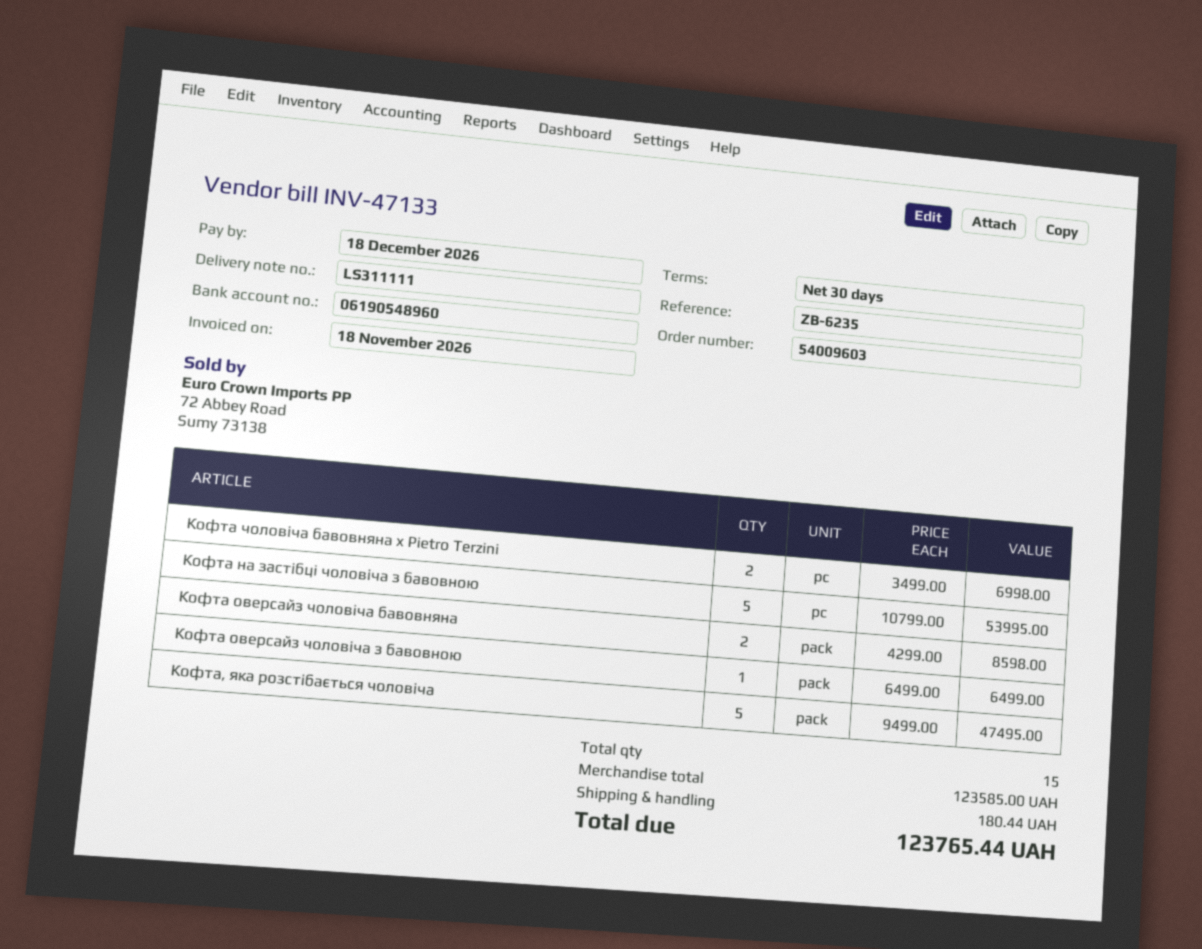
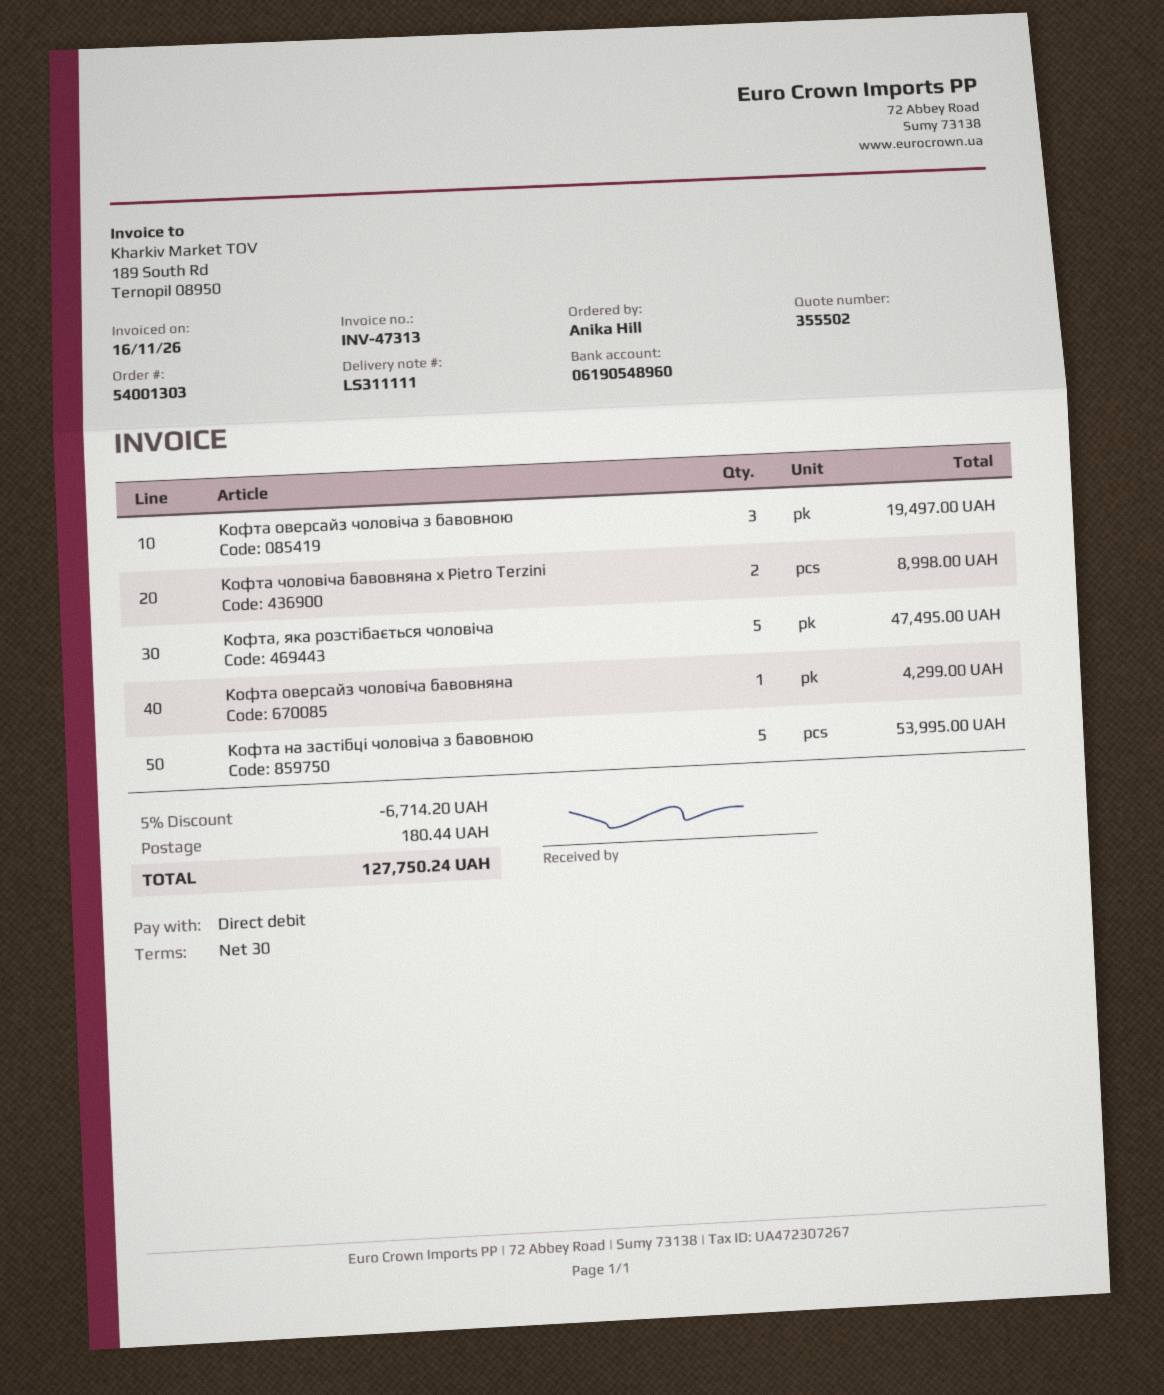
order number: 54009603 -> 54001303
invoice number: INV-47133 -> INV-47313
invoice date: 2026-11-18 -> 2026-11-16
Кофта чоловіча бавовняна x Pietro Terzini: 2 for 6998.00 -> 2 for 8998.00
Кофта оверсайз чоловіча бавовняна: 2 for 8598.00 -> 1 for 4299.00
Кофта оверсайз чоловіча з бавовною: 1 for 6499.00 -> 3 for 19497.00
discount: none -> 5% = 6714.20
total: 123765.44 -> 127750.24

